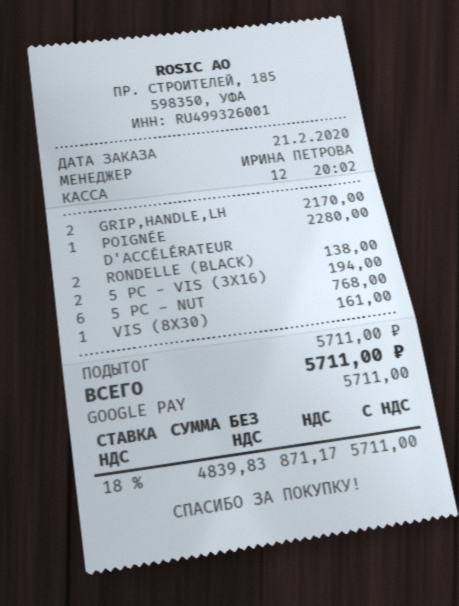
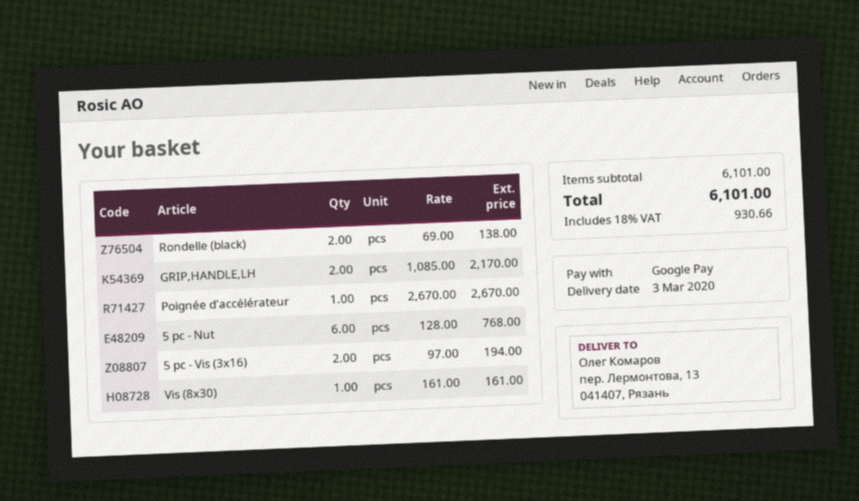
POIGNÉE D'ACCÉLÉRATEUR: 1 for 2280.00 -> 1 for 2670.00
subtotal: 5711.00 -> 6101.00
tax: 18% = 871.17 -> 18% = 930.66
total: 5711.00 -> 6101.00

